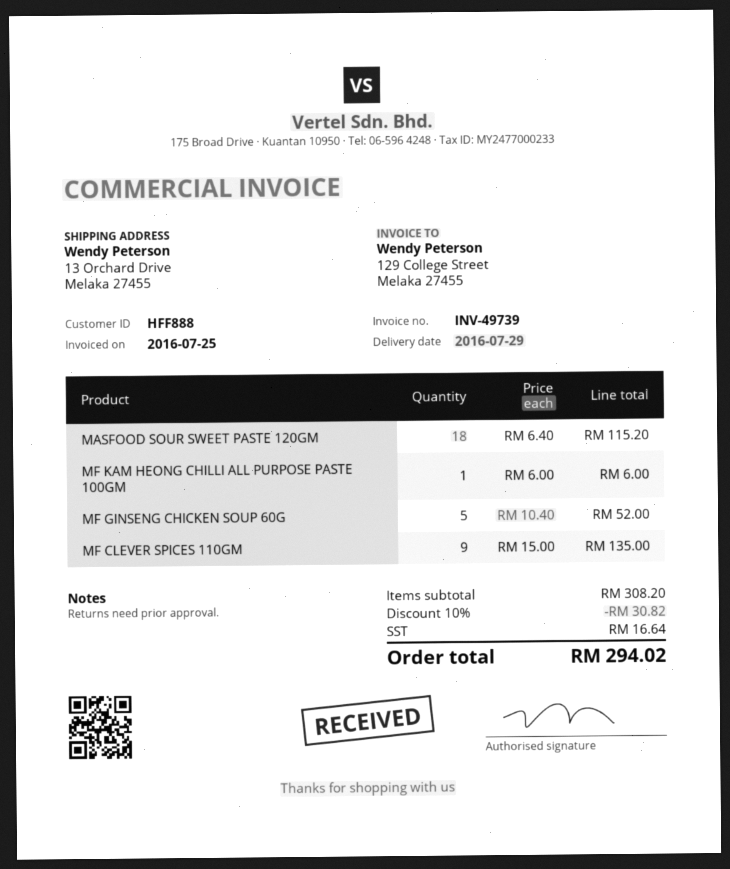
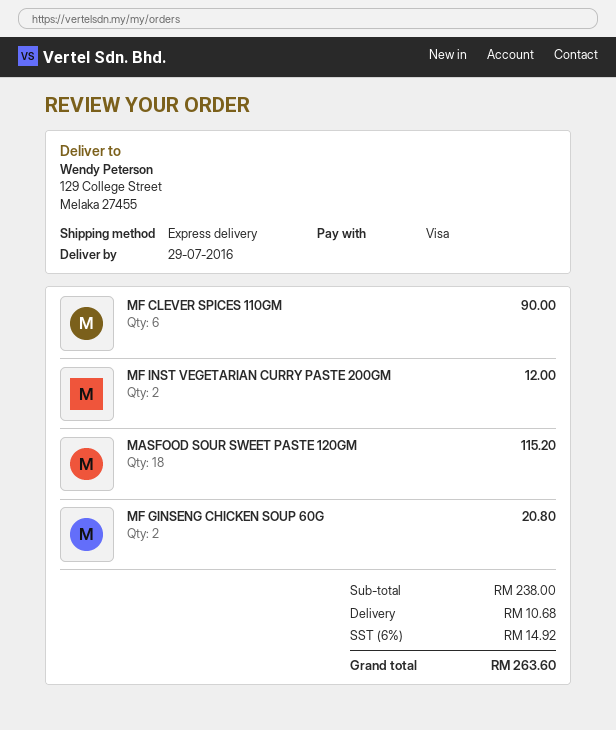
ship to: 13 Orchard Drive, Melaka 27455 -> 129 College Street, Melaka 27455
MF KAM HEONG CHILLI ALL PURPOSE PASTE 100GM: 1 for 6.00 -> none
MF GINSENG CHICKEN SOUP 60G: 5 for 52.00 -> 2 for 20.80
MF CLEVER SPICES 110GM: 9 for 135.00 -> 6 for 90.00
MF INST VEGETARIAN CURRY PASTE 200GM: none -> 2 for 12.00
subtotal: 308.20 -> 238.00
discount: 10% = 30.82 -> none
shipping: none -> 10.68
tax: 16.64 -> 14.92
total: 294.02 -> 263.60

